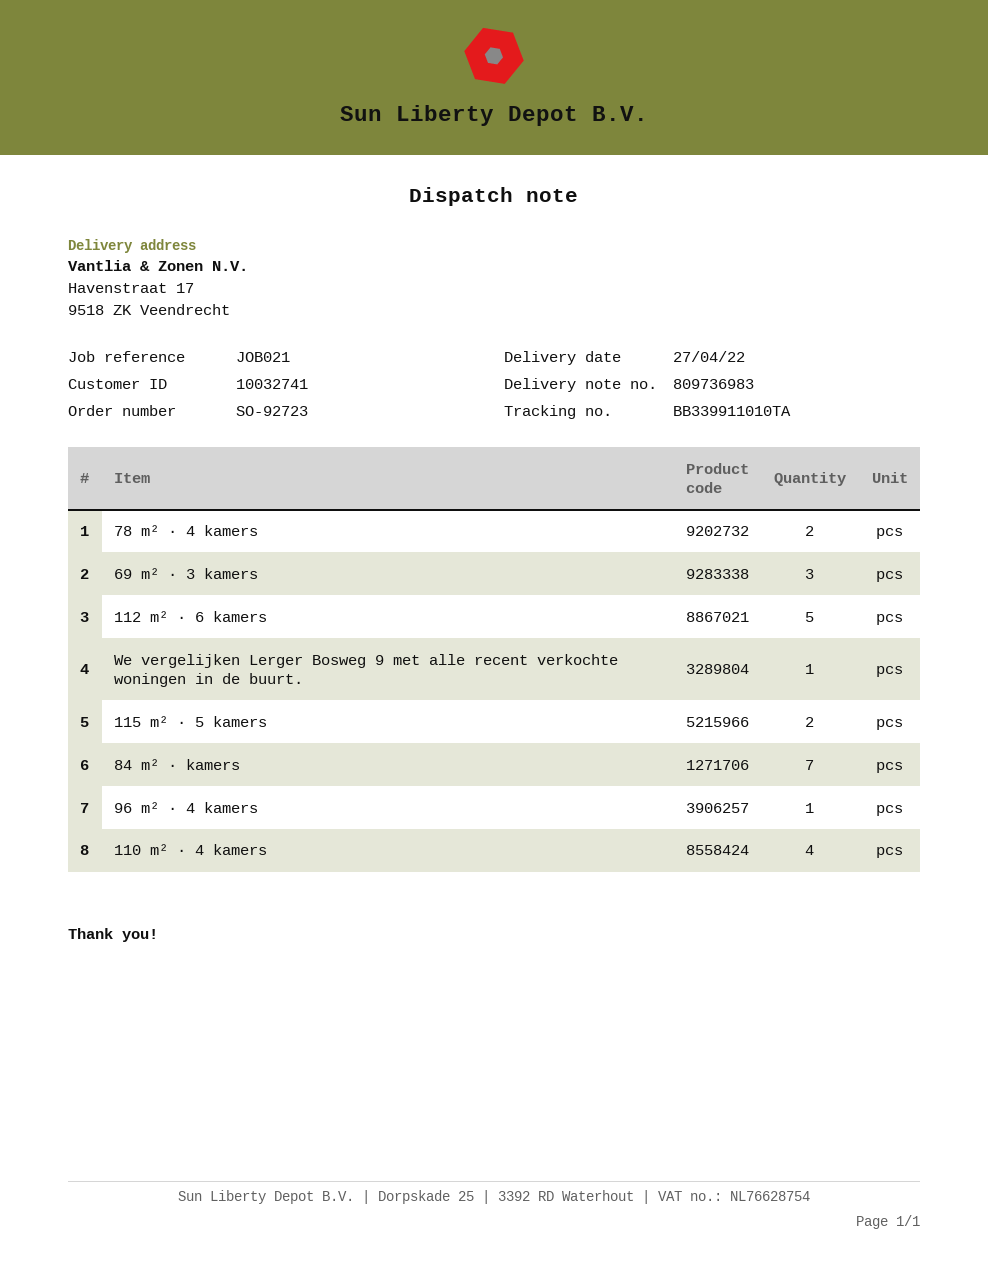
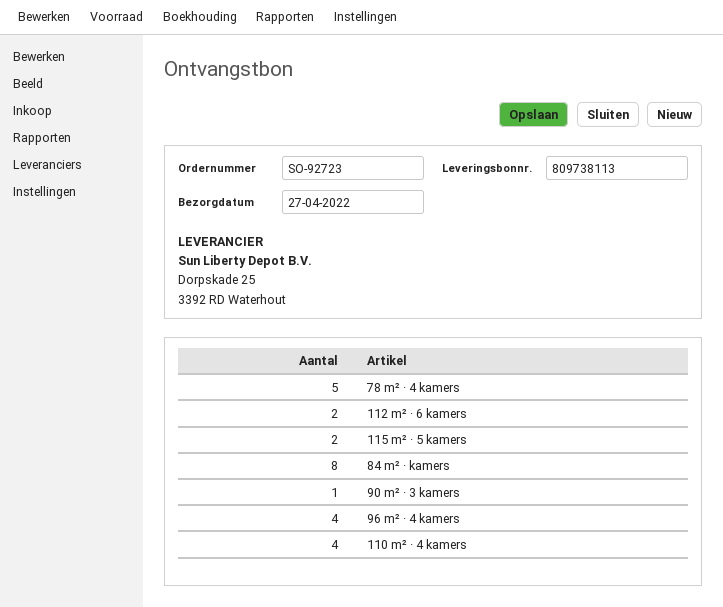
delivery note number: 809736983 -> 809738113
78 m² · 4 kamers: 2 -> 5
69 m² · 3 kamers: 3 -> none
112 m² · 6 kamers: 5 -> 2
We vergelijken Lerger Bosweg 9 met alle recent verkochte woningen in de buurt.: 1 -> none
84 m² · kamers: 7 -> 8
96 m² · 4 kamers: 1 -> 4
90 m² · 3 kamers: none -> 1

